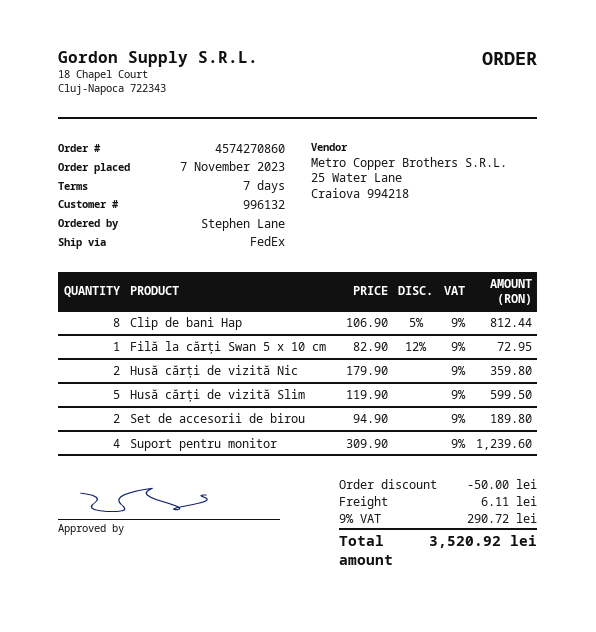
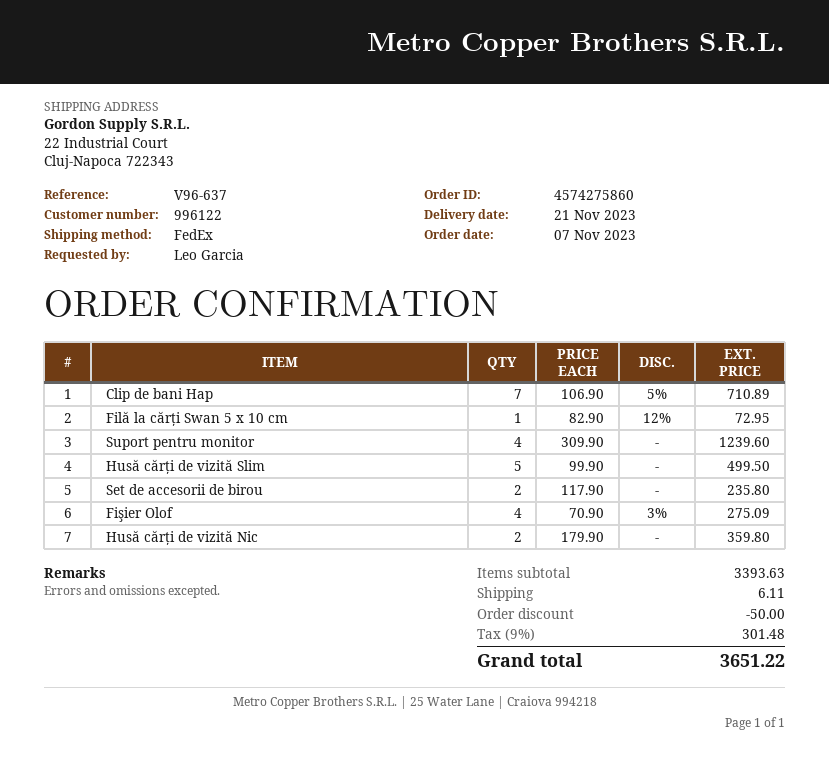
order number: 4574270860 -> 4574275860
customer number: 996132 -> 996122
ordered by: Stephen Lane -> Leo Garcia
Clip de bani Hap: 8 x 106.90 - 5% = 812.44 -> 7 x 106.90 - 5% = 710.89
Husă cărți de vizită Slim: 5 x 119.90 = 599.50 -> 5 x 99.90 = 499.50
Set de accesorii de birou: 2 x 94.90 = 189.80 -> 2 x 117.90 = 235.80
Fişier Olof: none -> 4 x 70.90 - 3% = 275.09
tax: 9% = 290.72 -> 9% = 301.48
total: 3520.92 -> 3651.22

